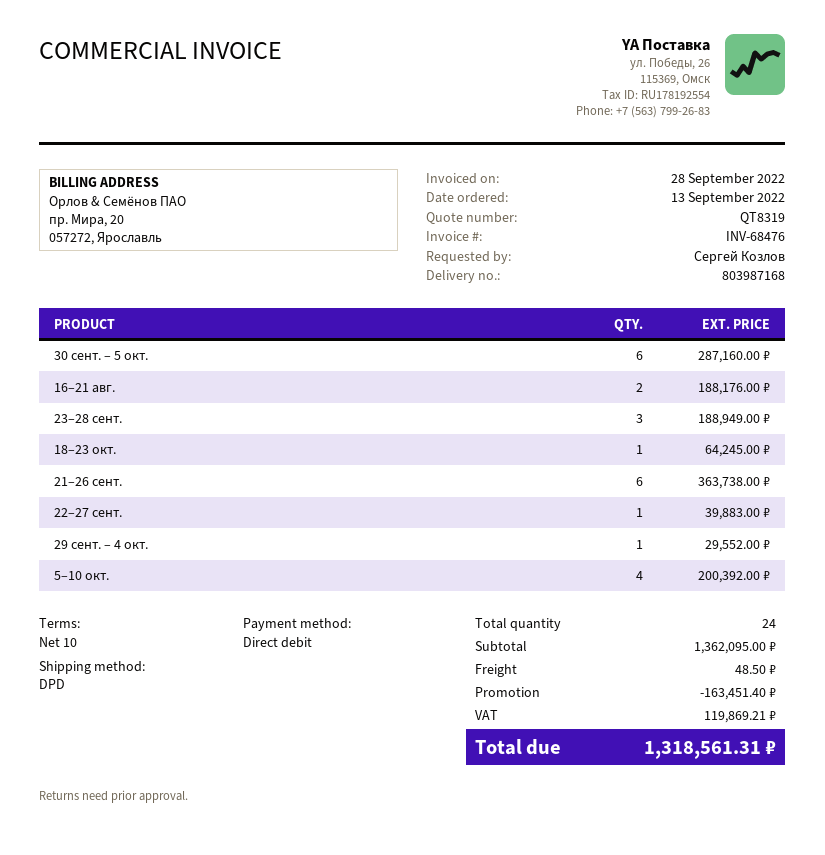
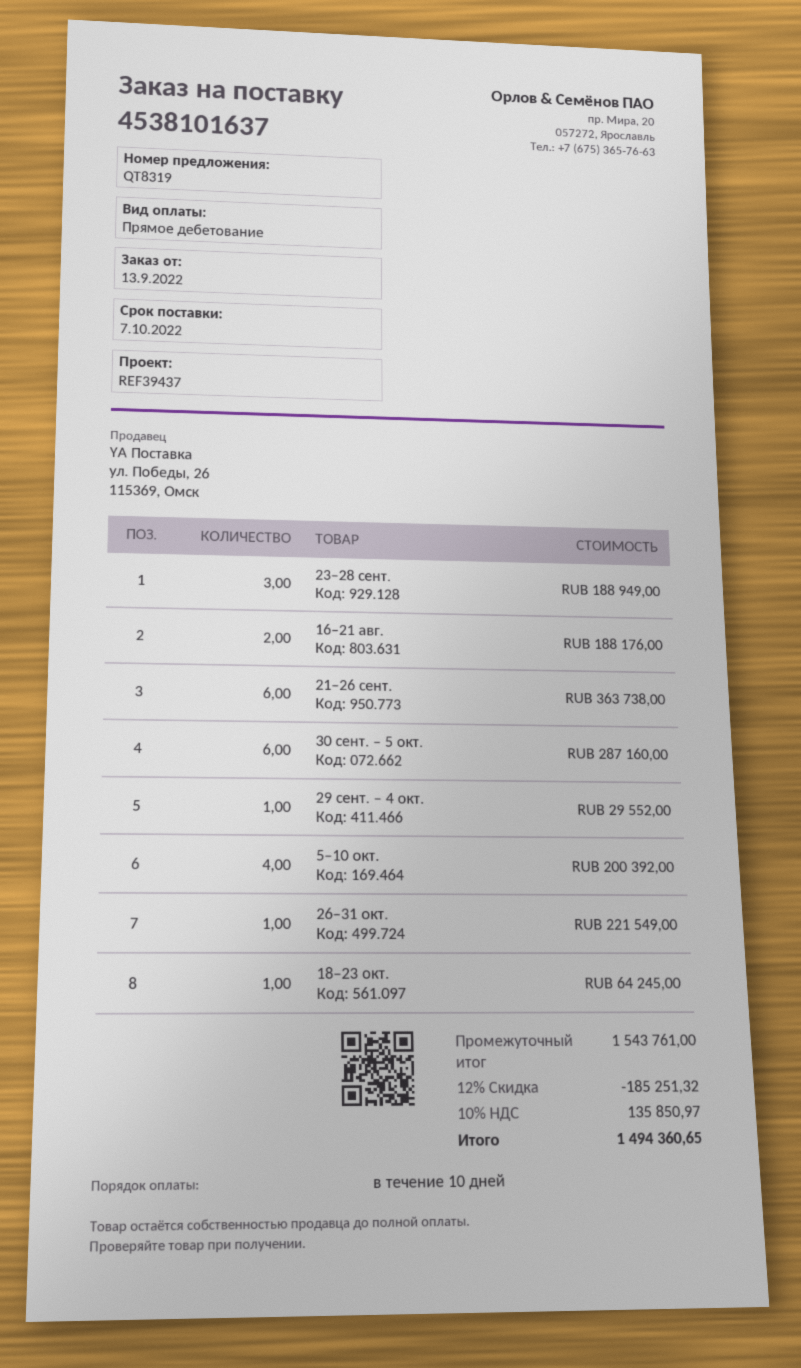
22–27 сент.: 1 for 39883.00 -> none
26–31 окт.: none -> 1 for 221549.00
subtotal: 1362095.00 -> 1543761.00
discount: 163451.40 -> 185251.32
shipping: 48.50 -> none
tax: 119869.21 -> 135850.97
total: 1318561.31 -> 1494360.65

